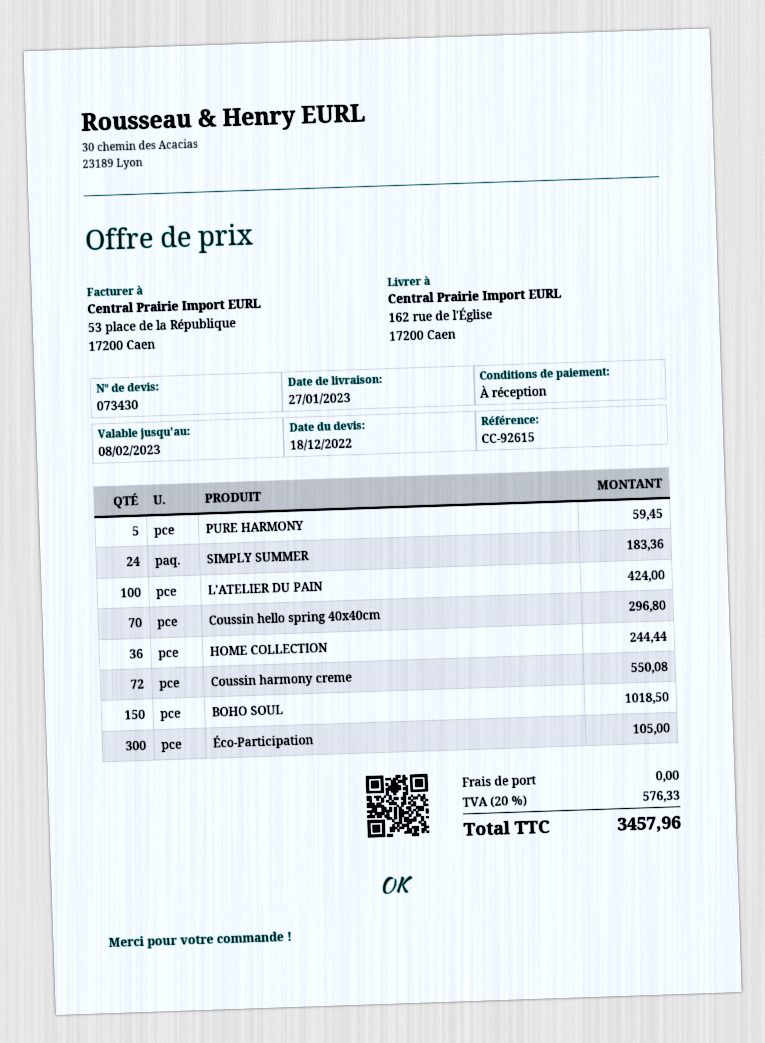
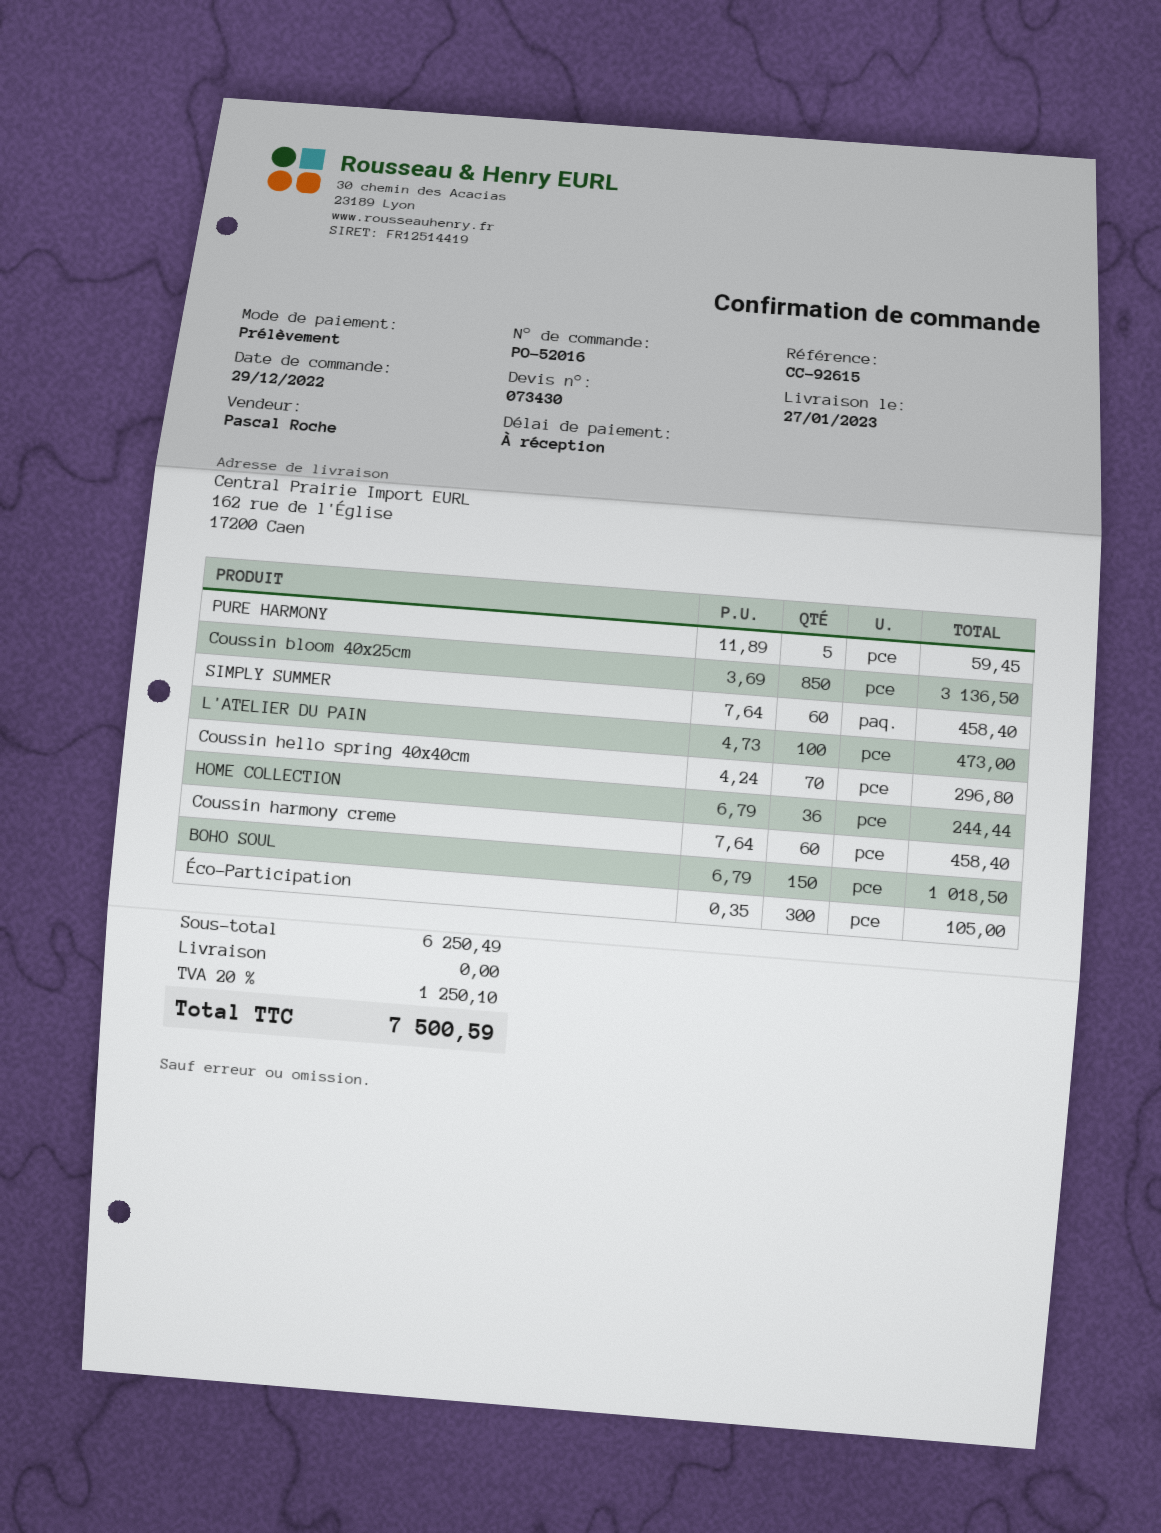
SIMPLY SUMMER: 24 for 183.36 -> 60 for 458.40
L'ATELIER DU PAIN: 100 for 424.00 -> 100 for 473.00
Coussin harmony creme: 72 for 550.08 -> 60 for 458.40
Coussin bloom 40x25cm: none -> 850 for 3136.50
tax: 20% = 576.33 -> 20% = 1250.10
total: 3457.96 -> 7500.59

